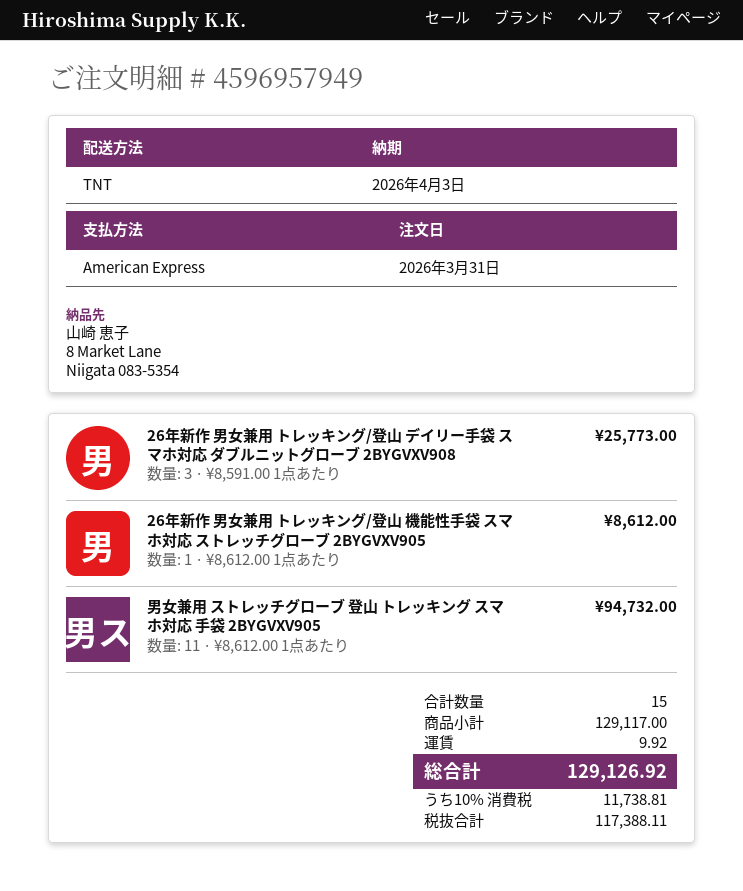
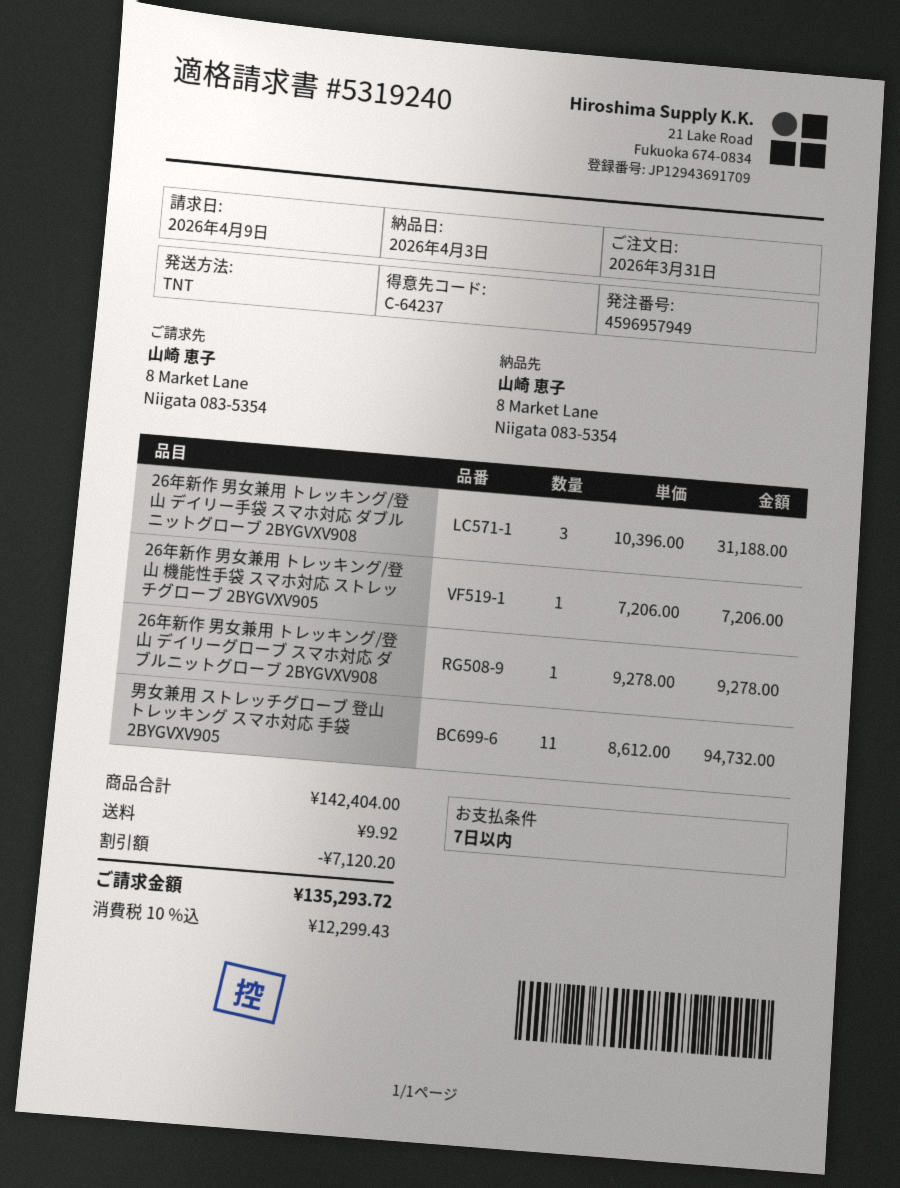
26年新作 男女兼用 トレッキング/登山 デイリー手袋 スマホ対応 ダブルニットグローブ 2BYGVXV908: 3 x 8591.00 = 25773.00 -> 3 x 10396.00 = 31188.00
26年新作 男女兼用 トレッキング/登山 機能性手袋 スマホ対応 ストレッチグローブ 2BYGVXV905: 1 x 8612.00 = 8612.00 -> 1 x 7206.00 = 7206.00
26年新作 男女兼用 トレッキング/登山 デイリーグローブ スマホ対応 ダブルニットグローブ 2BYGVXV908: none -> 1 x 9278.00 = 9278.00
subtotal: 129117.00 -> 142404.00
discount: none -> 7120.20
tax: 10% = 11738.81 -> 10% = 12299.43
total: 129126.92 -> 135293.72

